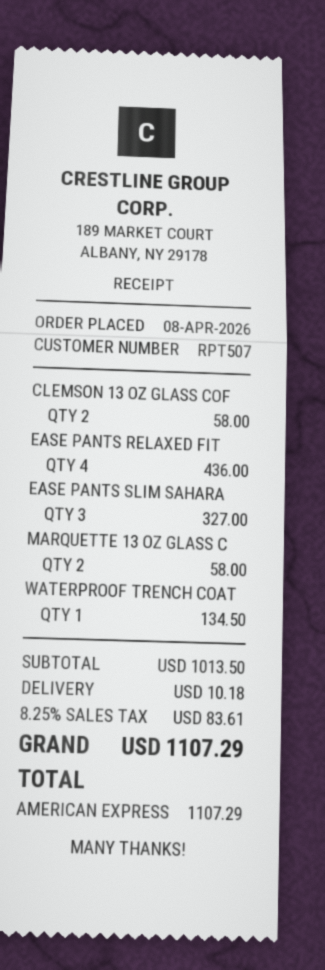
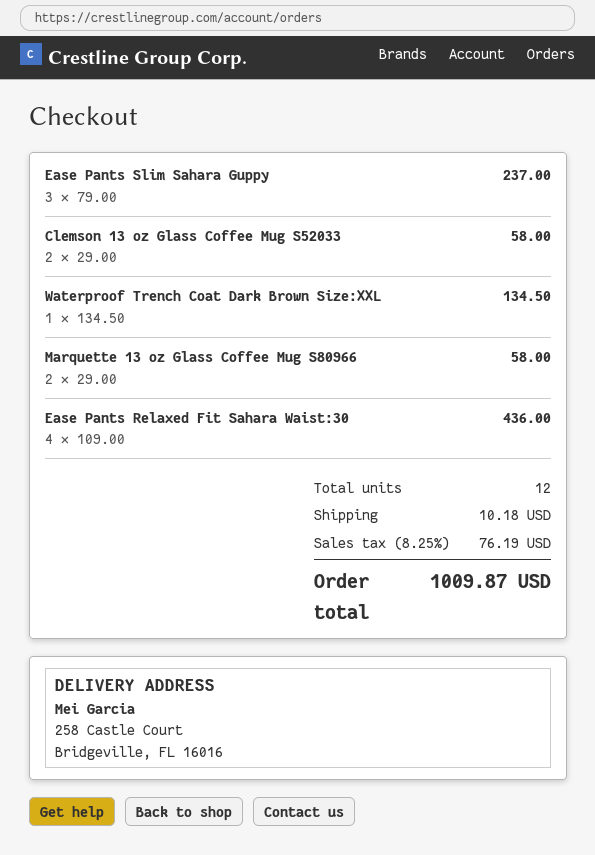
EASE PANTS SLIM SAHARA: 3 for 327.00 -> 3 for 237.00
tax: 8.25% = 83.61 -> 8.25% = 76.19
total: 1107.29 -> 1009.87

